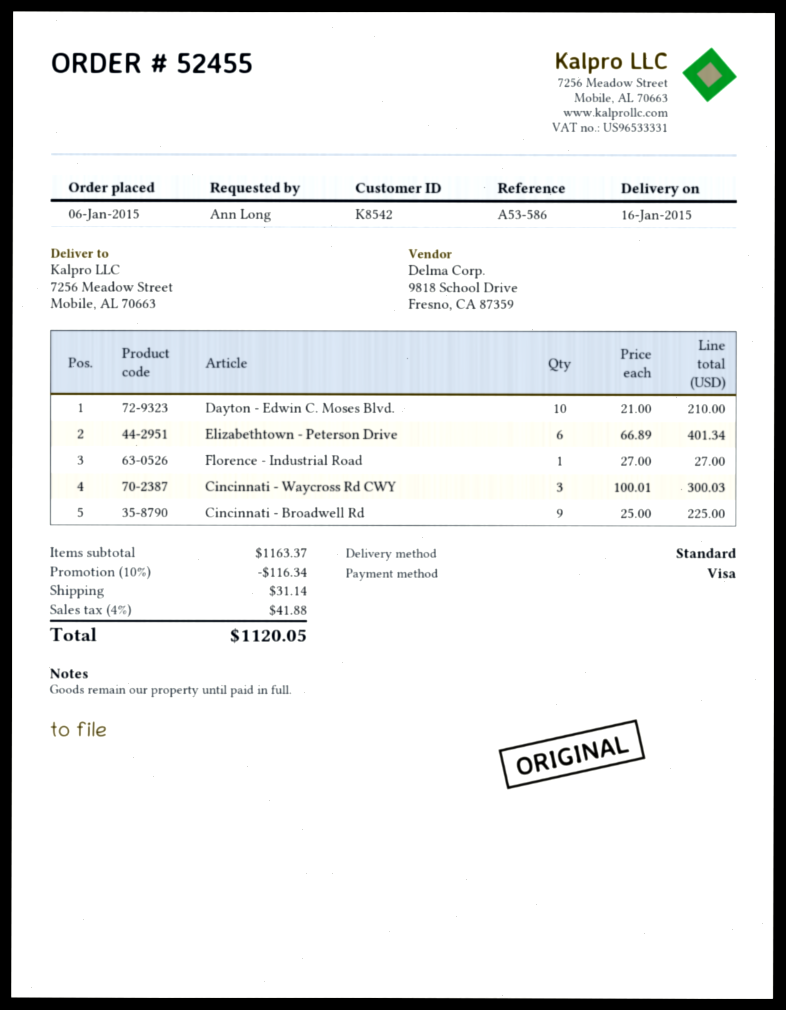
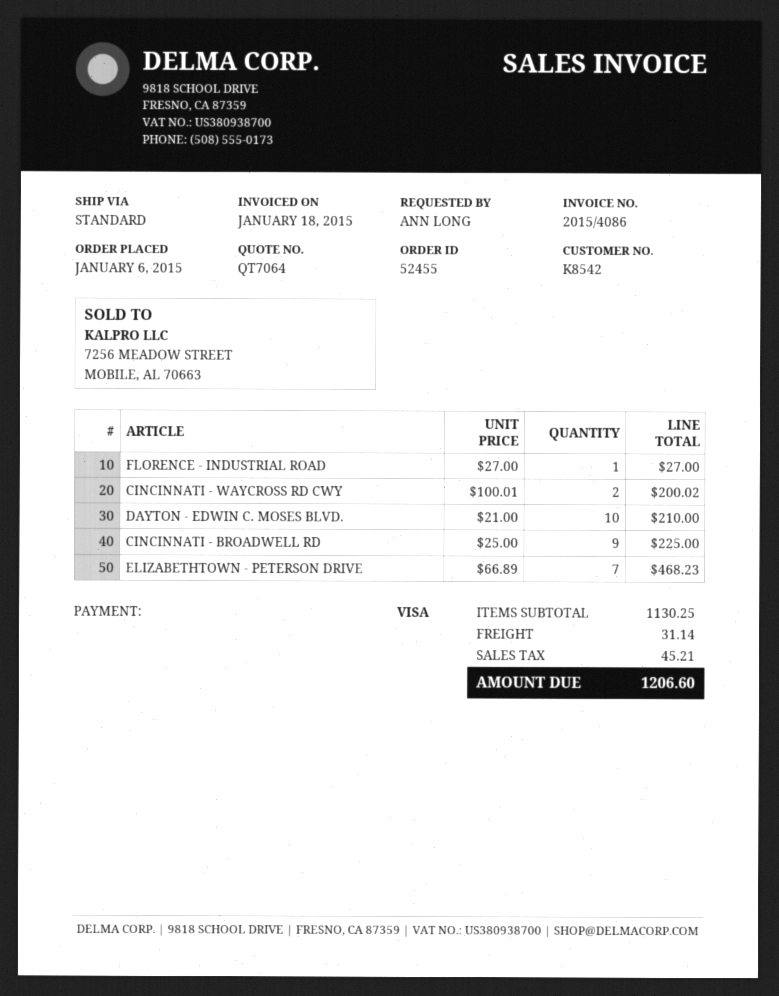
Elizabethtown - Peterson Drive: 6 x 66.89 = 401.34 -> 7 x 66.89 = 468.23
Cincinnati - Waycross Rd CWY: 3 x 100.01 = 300.03 -> 2 x 100.01 = 200.02
subtotal: 1163.37 -> 1130.25
discount: 10% = 116.34 -> none
tax: 41.88 -> 45.21
total: 1120.05 -> 1206.60

